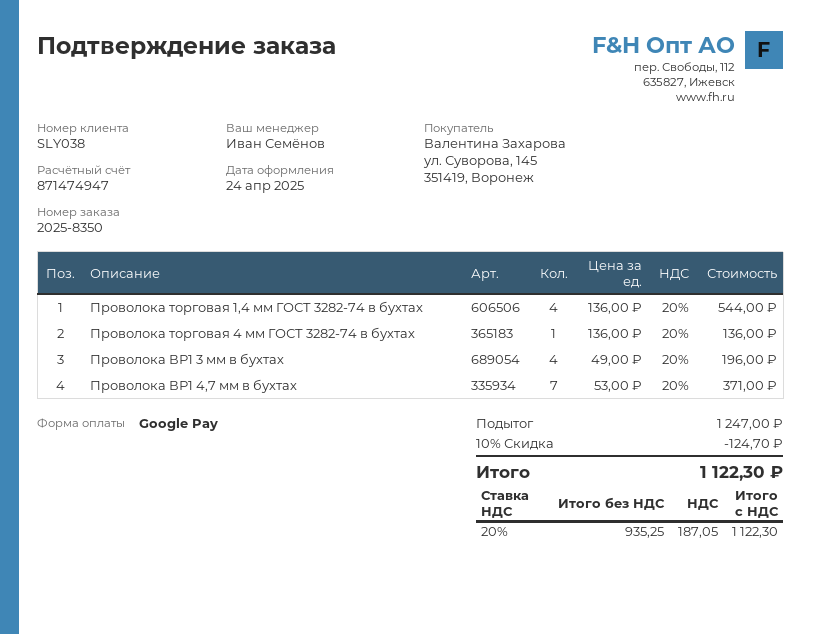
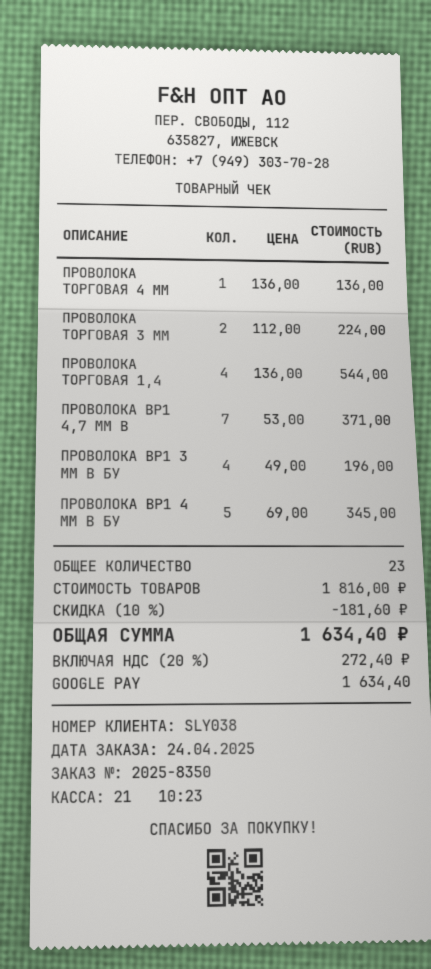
ПРОВОЛОКА ТОРГОВАЯ 3 ММ: none -> 2 x 112.00 = 224.00
ПРОВОЛОКА ВР1 4 ММ В БУ: none -> 5 x 69.00 = 345.00
subtotal: 1247.00 -> 1816.00
discount: 10% = 124.70 -> 10% = 181.60
tax: 20% = 187.05 -> 20% = 272.40
total: 1122.30 -> 1634.40

